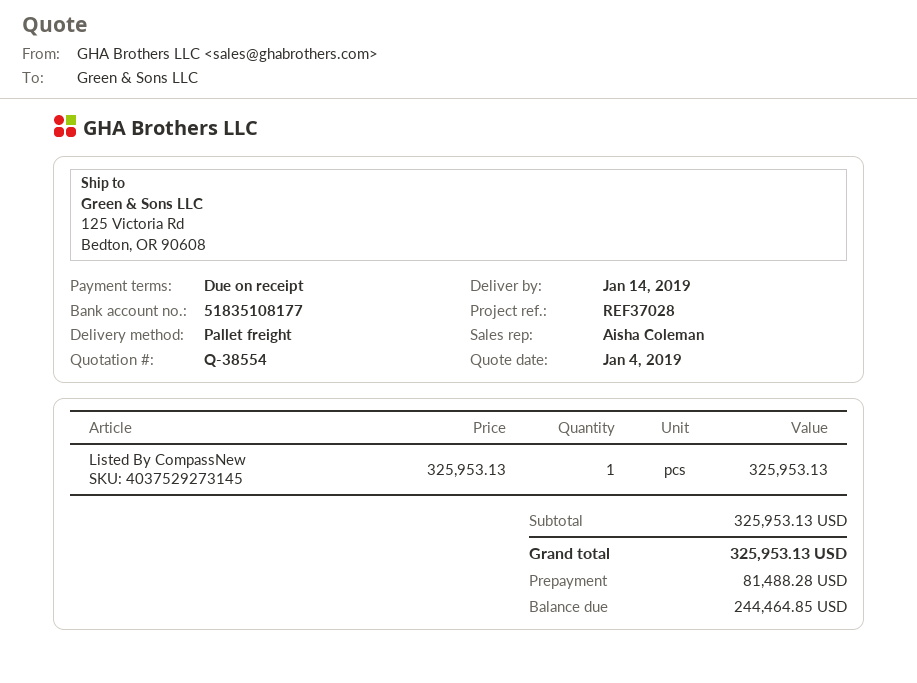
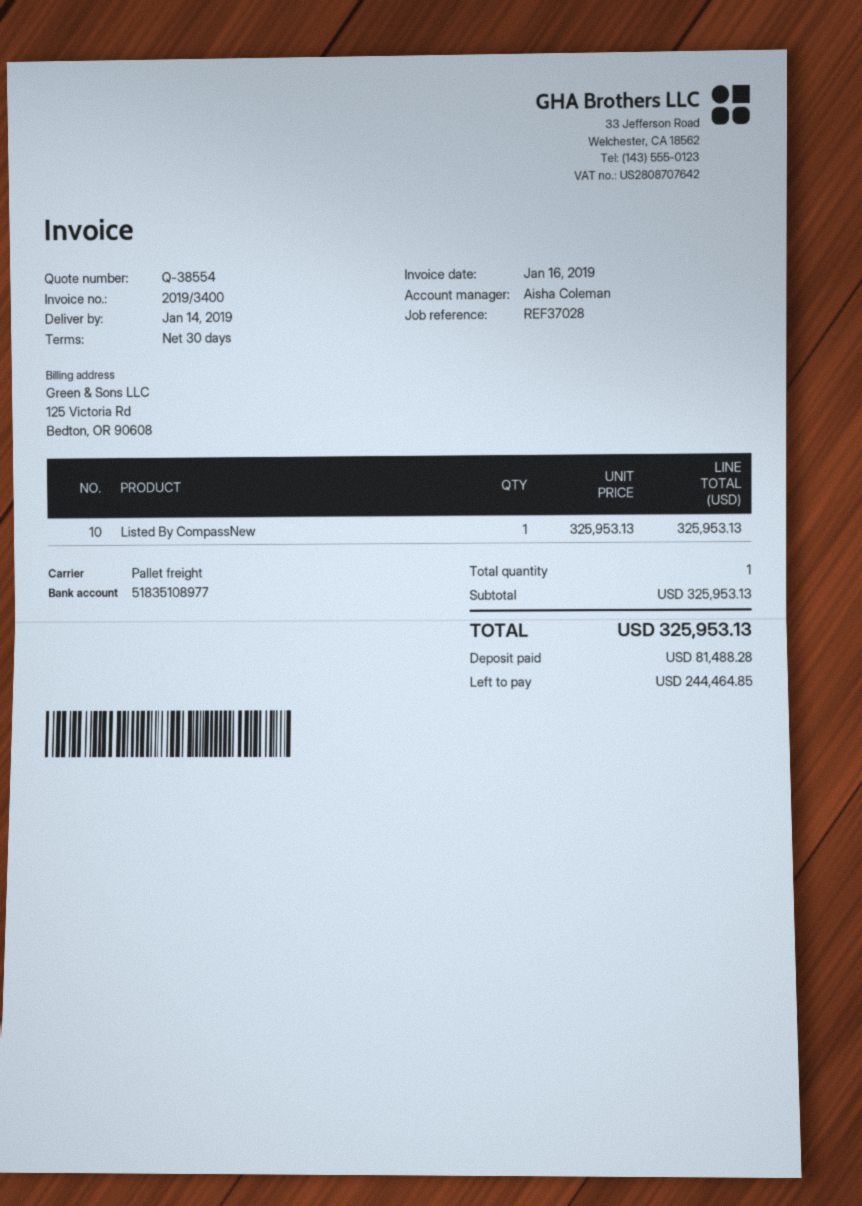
payment terms: on receipt -> 30 days
bank account: 51835108177 -> 51835108977

